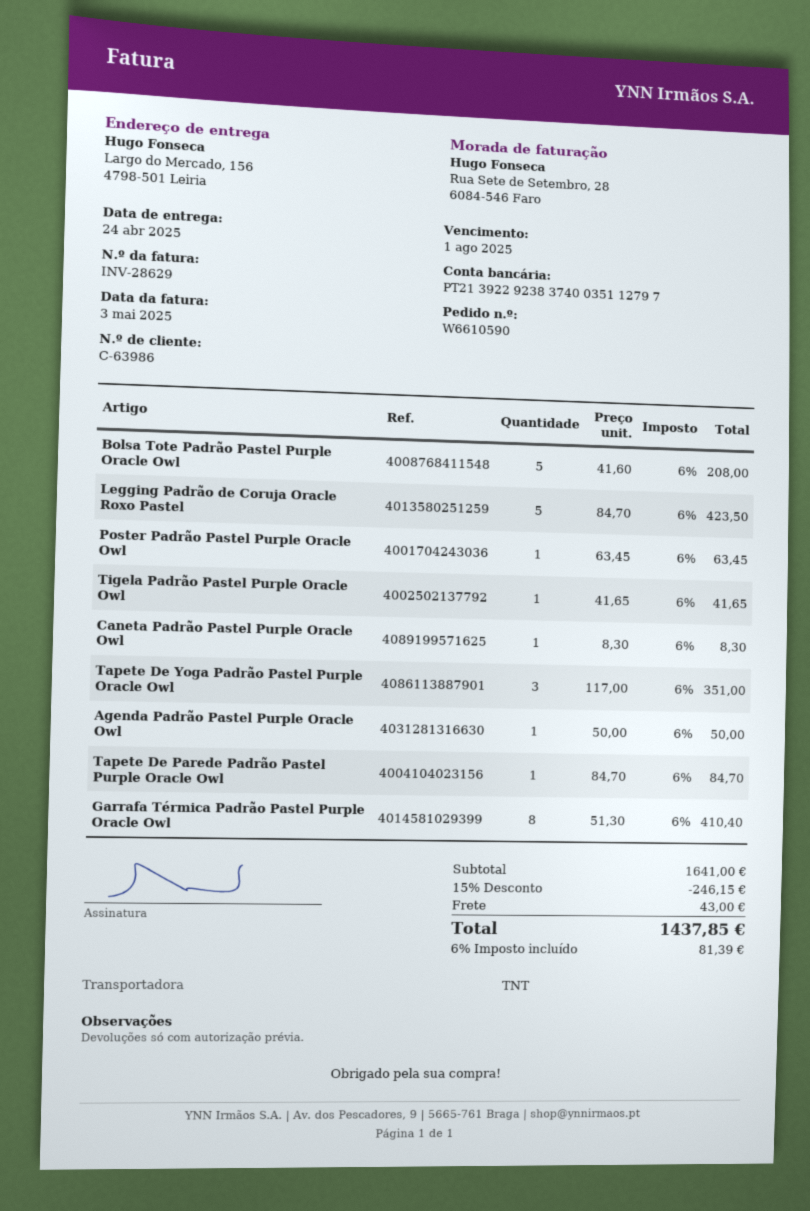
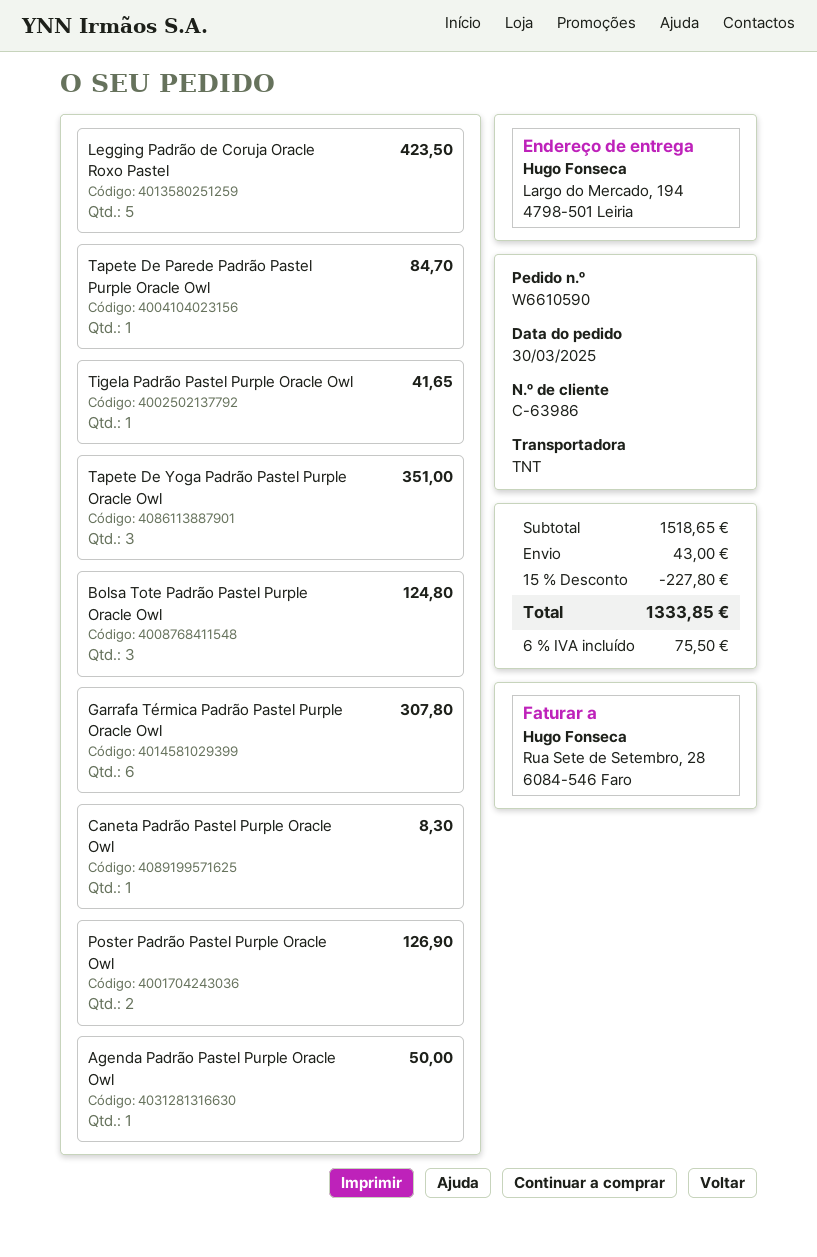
ship to: Largo do Mercado, 156, 4798-501 Leiria -> Largo do Mercado, 194, 4798-501 Leiria
Bolsa Tote Padrão Pastel Purple Oracle Owl: 5 for 208.00 -> 3 for 124.80
Poster Padrão Pastel Purple Oracle Owl: 1 for 63.45 -> 2 for 126.90
Garrafa Térmica Padrão Pastel Purple Oracle Owl: 8 for 410.40 -> 6 for 307.80
subtotal: 1641.00 -> 1518.65
discount: 15% = 246.15 -> 15% = 227.80
tax: 6% = 81.39 -> 6% = 75.50
total: 1437.85 -> 1333.85

